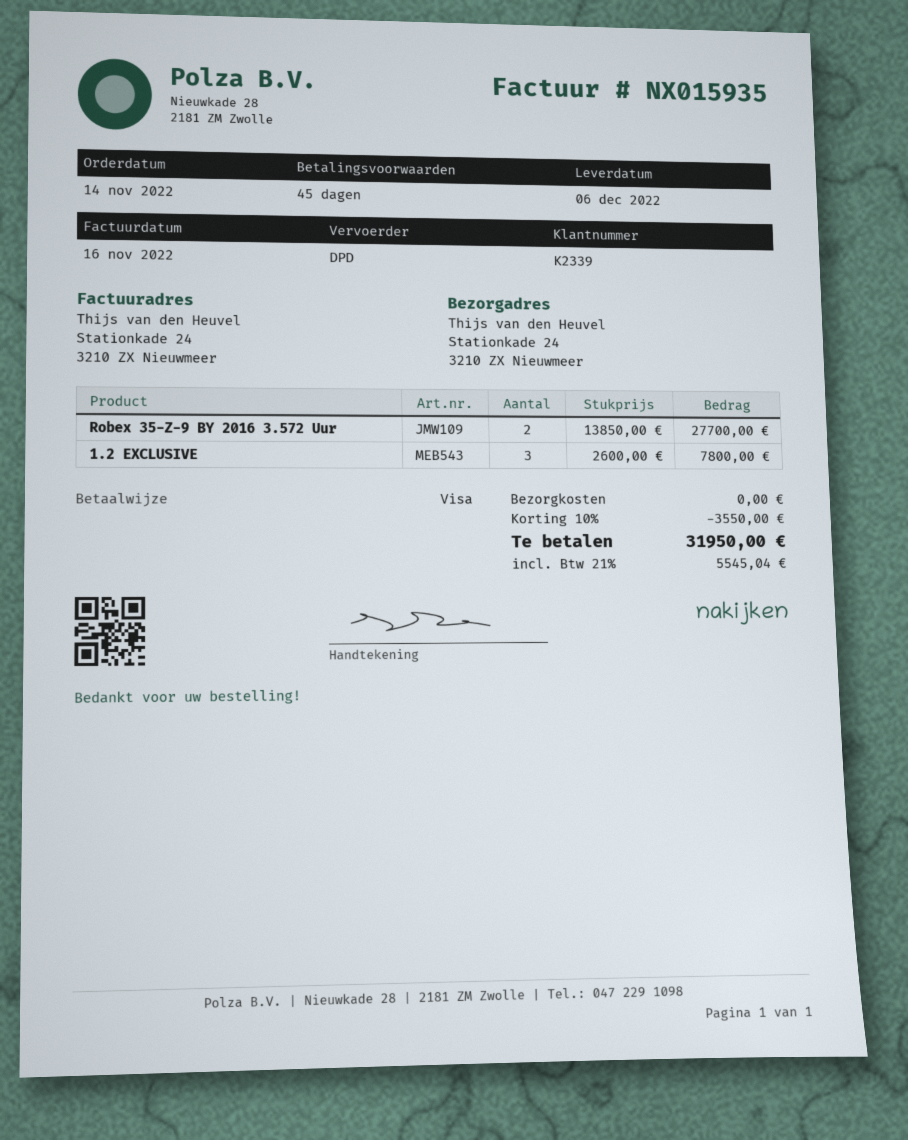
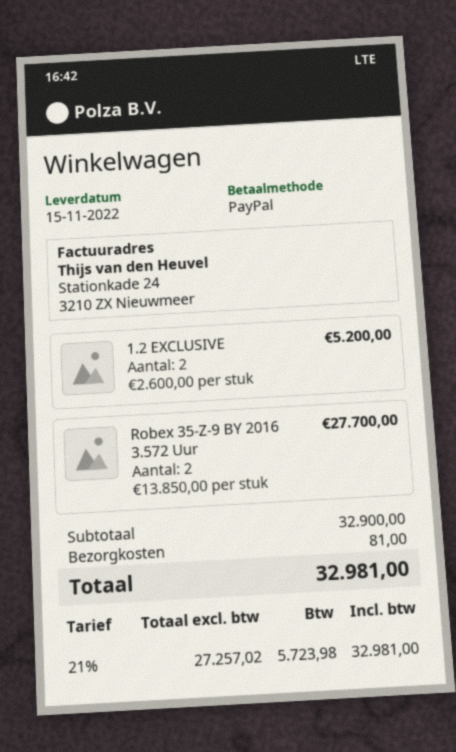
delivery date: 2022-12-06 -> 2022-11-15
payment method: Visa -> PayPal
1.2 EXCLUSIVE: 3 x 2600.00 = 7800.00 -> 2 x 2600.00 = 5200.00
discount: 10% = 3550.00 -> none
shipping: 0.00 -> 81.00
tax: 21% = 5545.04 -> 21% = 5723.98
total: 31950.00 -> 32981.00

